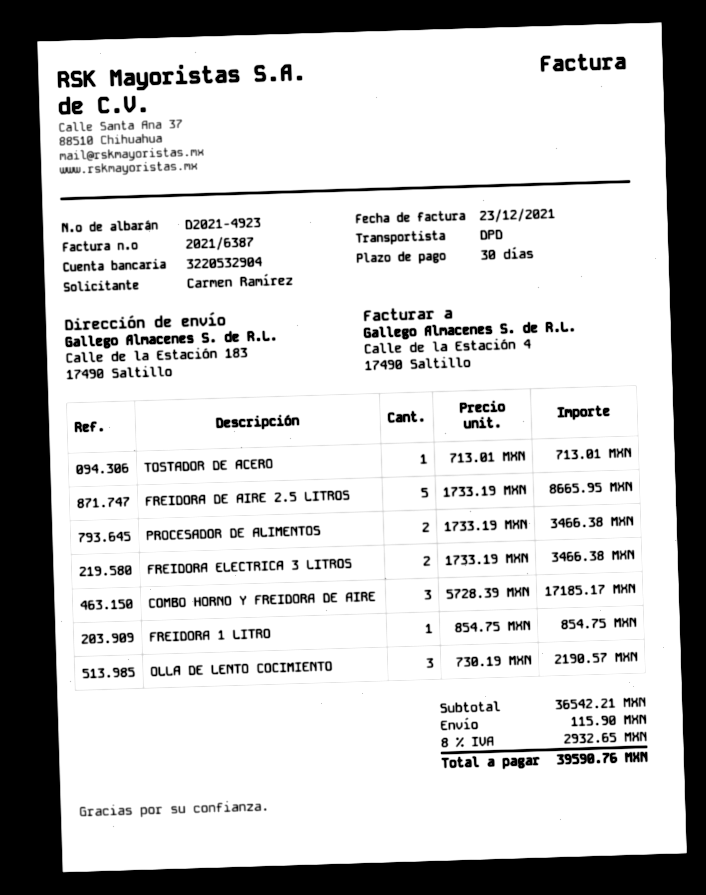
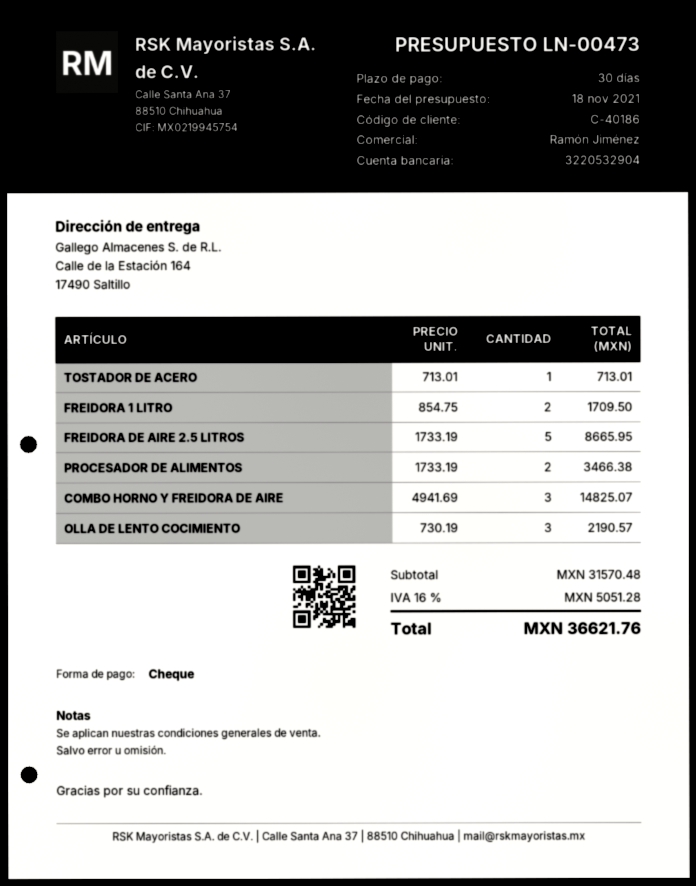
ship to: Calle de la Estación 183, 17490 Saltillo -> Calle de la Estación 164, 17490 Saltillo
FREIDORA ELECTRICA 3 LITROS: 2 x 1733.19 = 3466.38 -> none
COMBO HORNO Y FREIDORA DE AIRE: 3 x 5728.39 = 17185.17 -> 3 x 4941.69 = 14825.07
FREIDORA 1 LITRO: 1 x 854.75 = 854.75 -> 2 x 854.75 = 1709.50
subtotal: 36542.21 -> 31570.48
shipping: 115.90 -> none
tax: 8% = 2932.65 -> 16% = 5051.28
total: 39590.76 -> 36621.76

